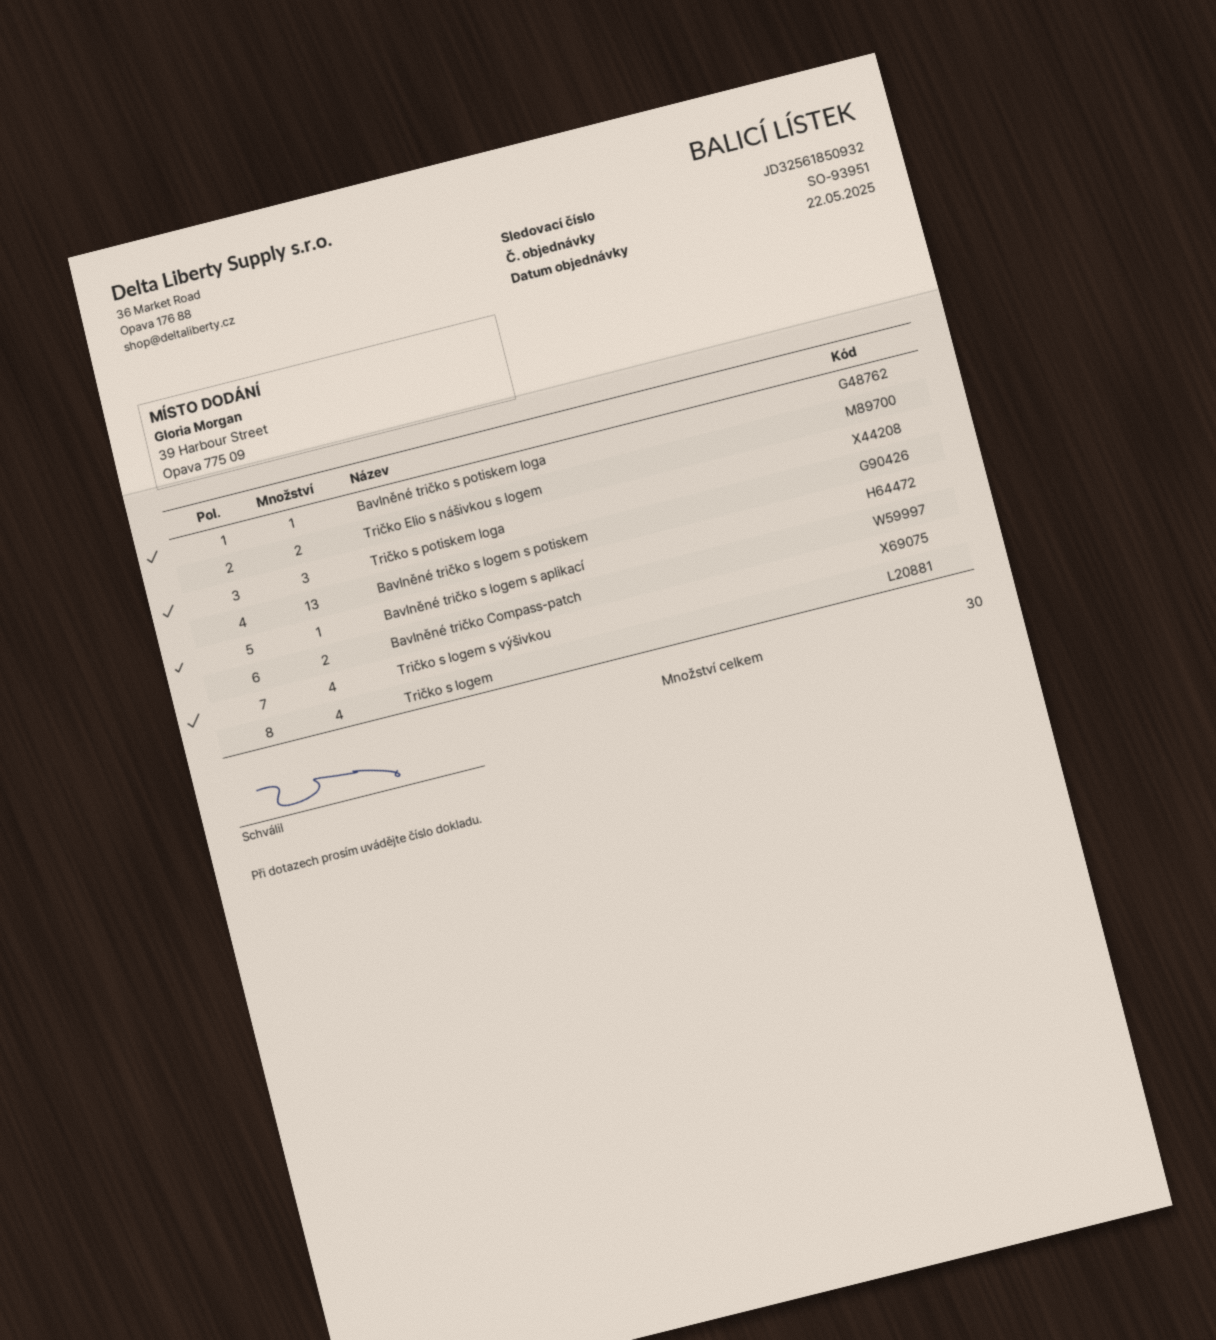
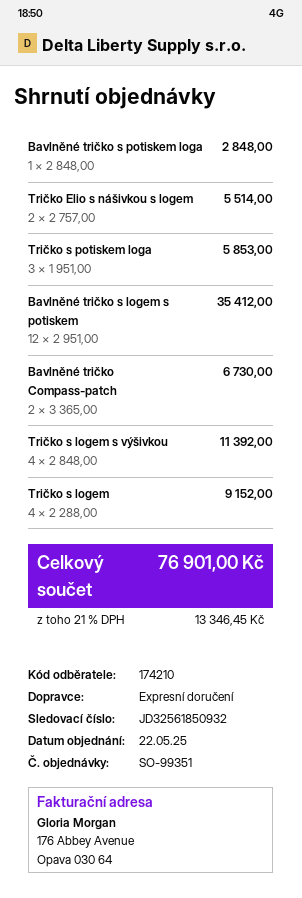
order number: SO-93951 -> SO-99351
Bavlněné tričko s logem s potiskem: 13 -> 12
Bavlněné tričko s logem s aplikací: 1 -> none

